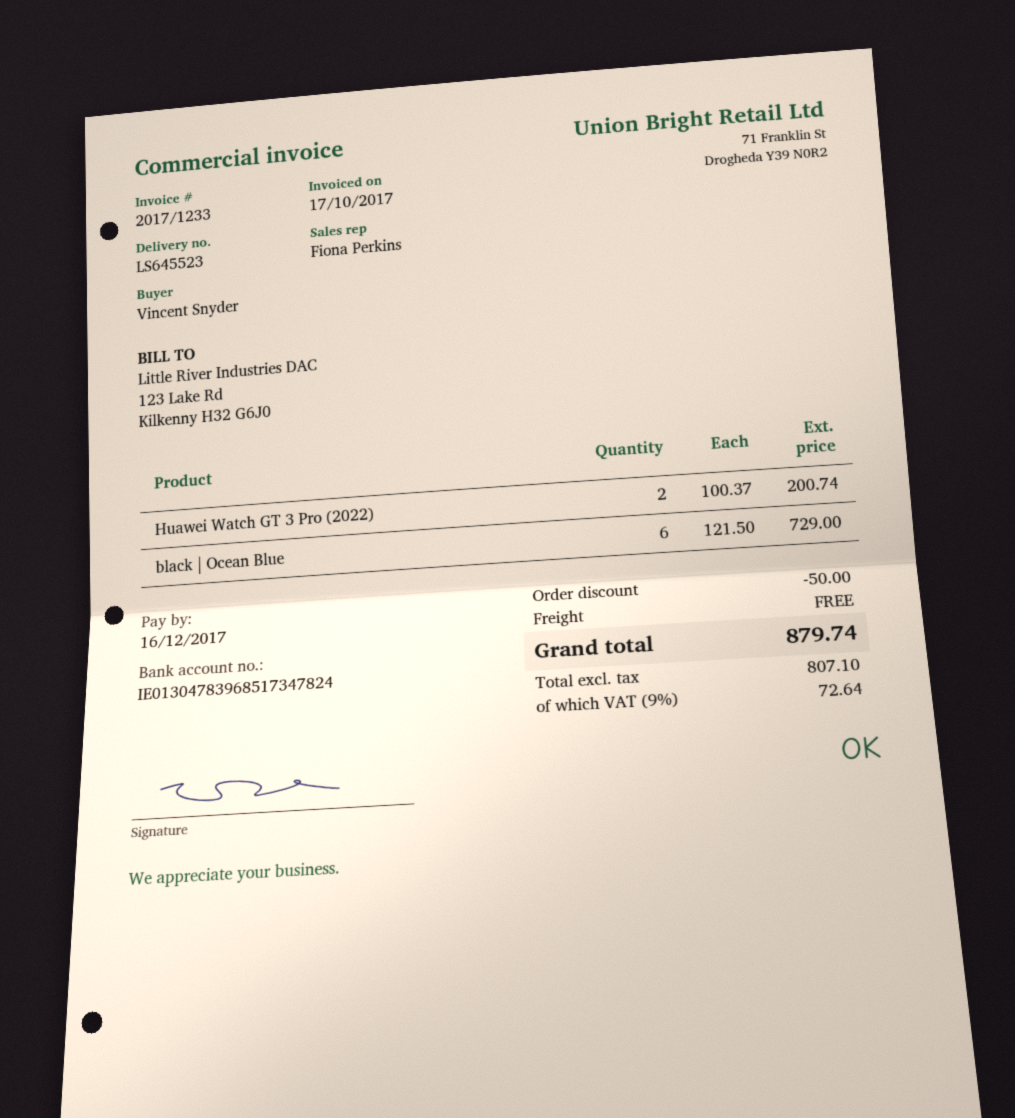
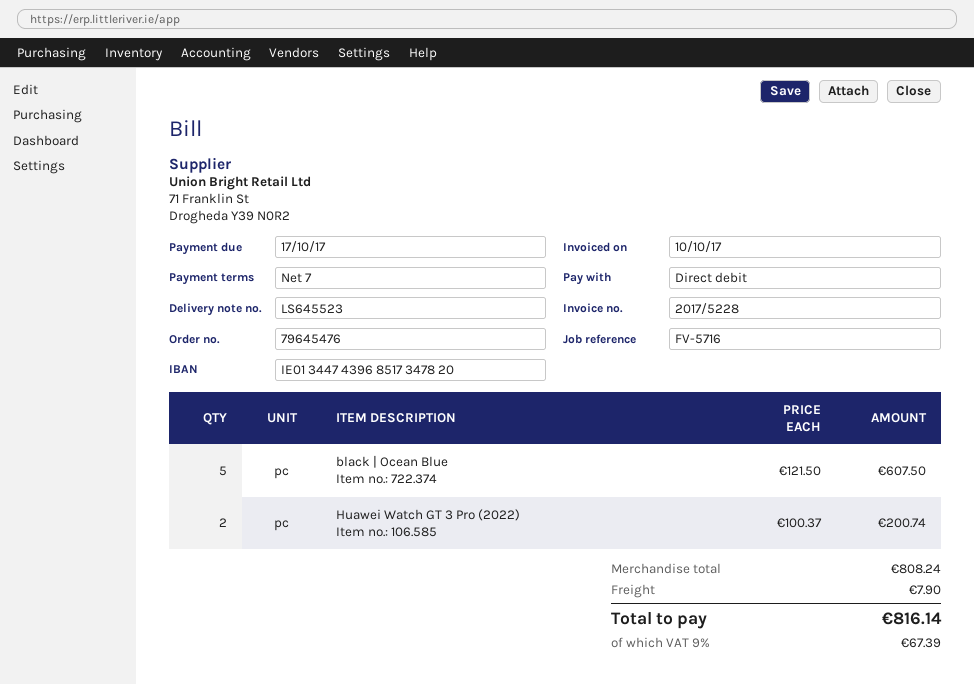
invoice number: 2017/1233 -> 2017/5228
invoice date: 2017-10-17 -> 2017-10-10
due date: 2017-12-16 -> 2017-10-17
bank account: IE01304783968517347824 -> IE01344743968517347820
black | Ocean Blue: 6 x 121.50 = 729.00 -> 5 x 121.50 = 607.50
discount: 50.00 -> none
shipping: 0.00 -> 7.90
tax: 9% = 72.64 -> 9% = 67.39
total: 879.74 -> 816.14

